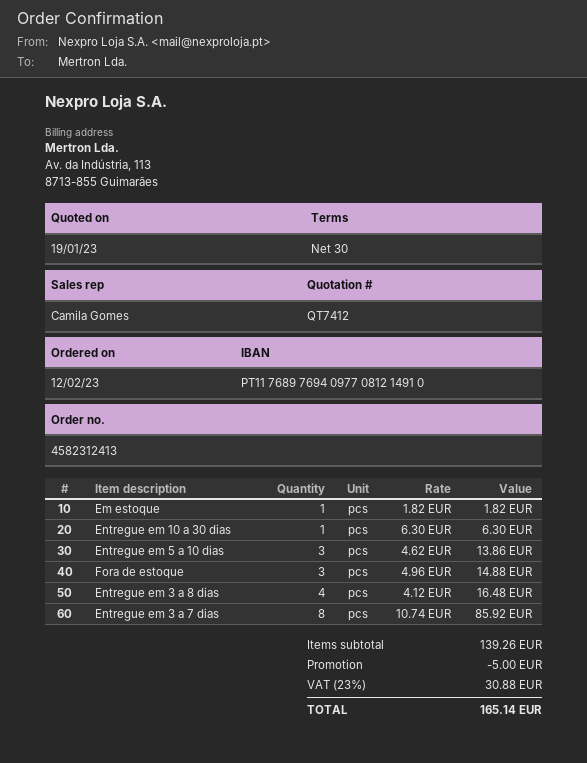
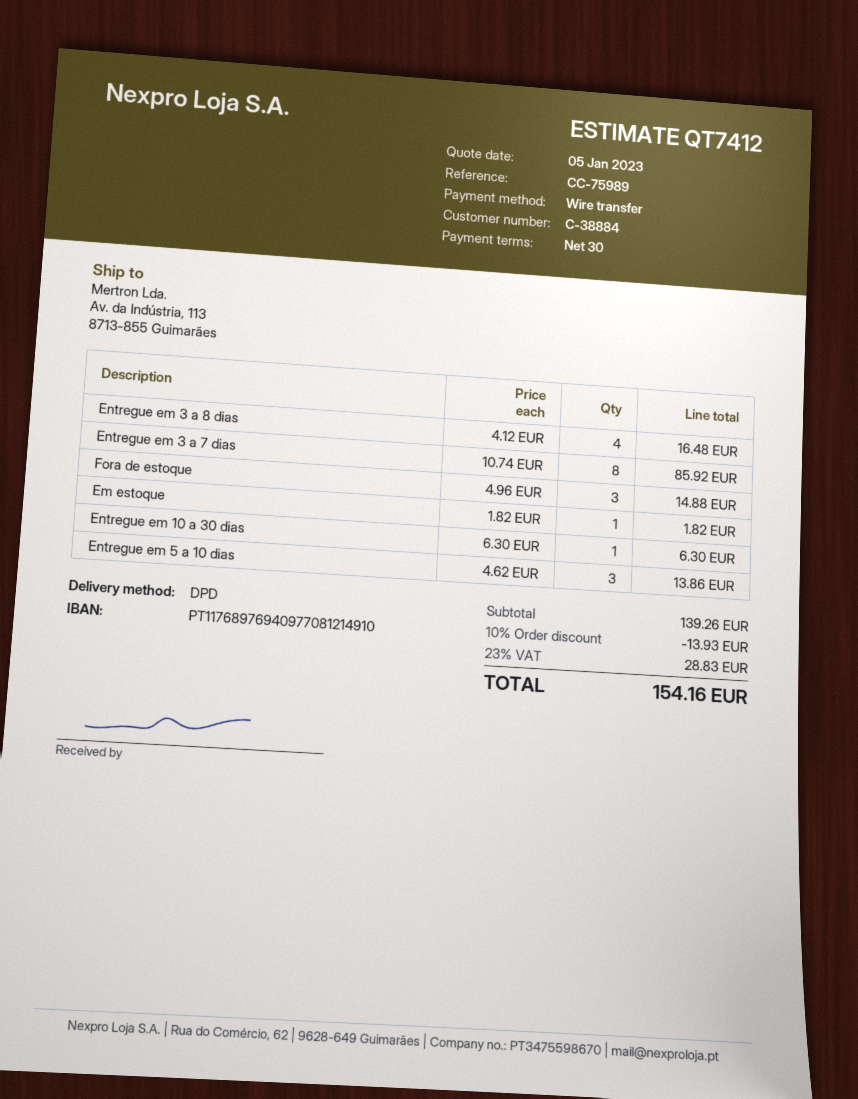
quote date: 2023-01-19 -> 2023-01-05
discount: 5.00 -> 13.93
tax: 23% = 30.88 -> 23% = 28.83
total: 165.14 -> 154.16

